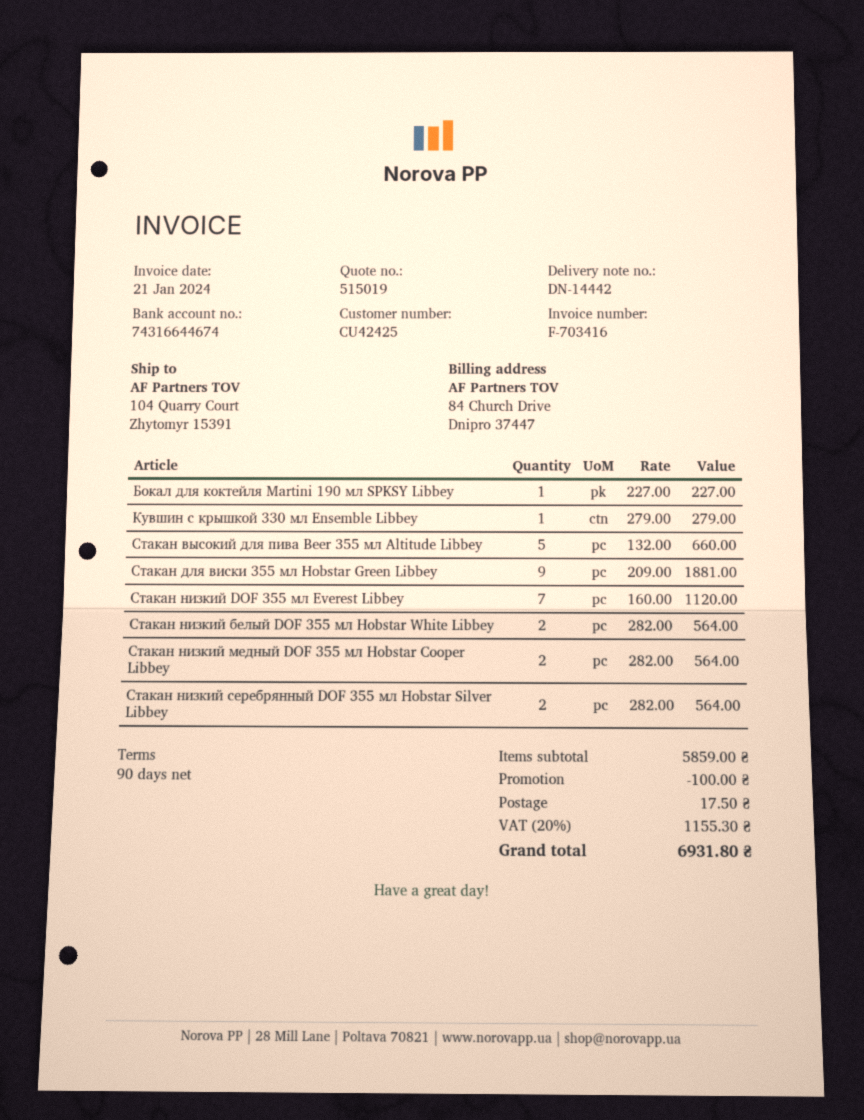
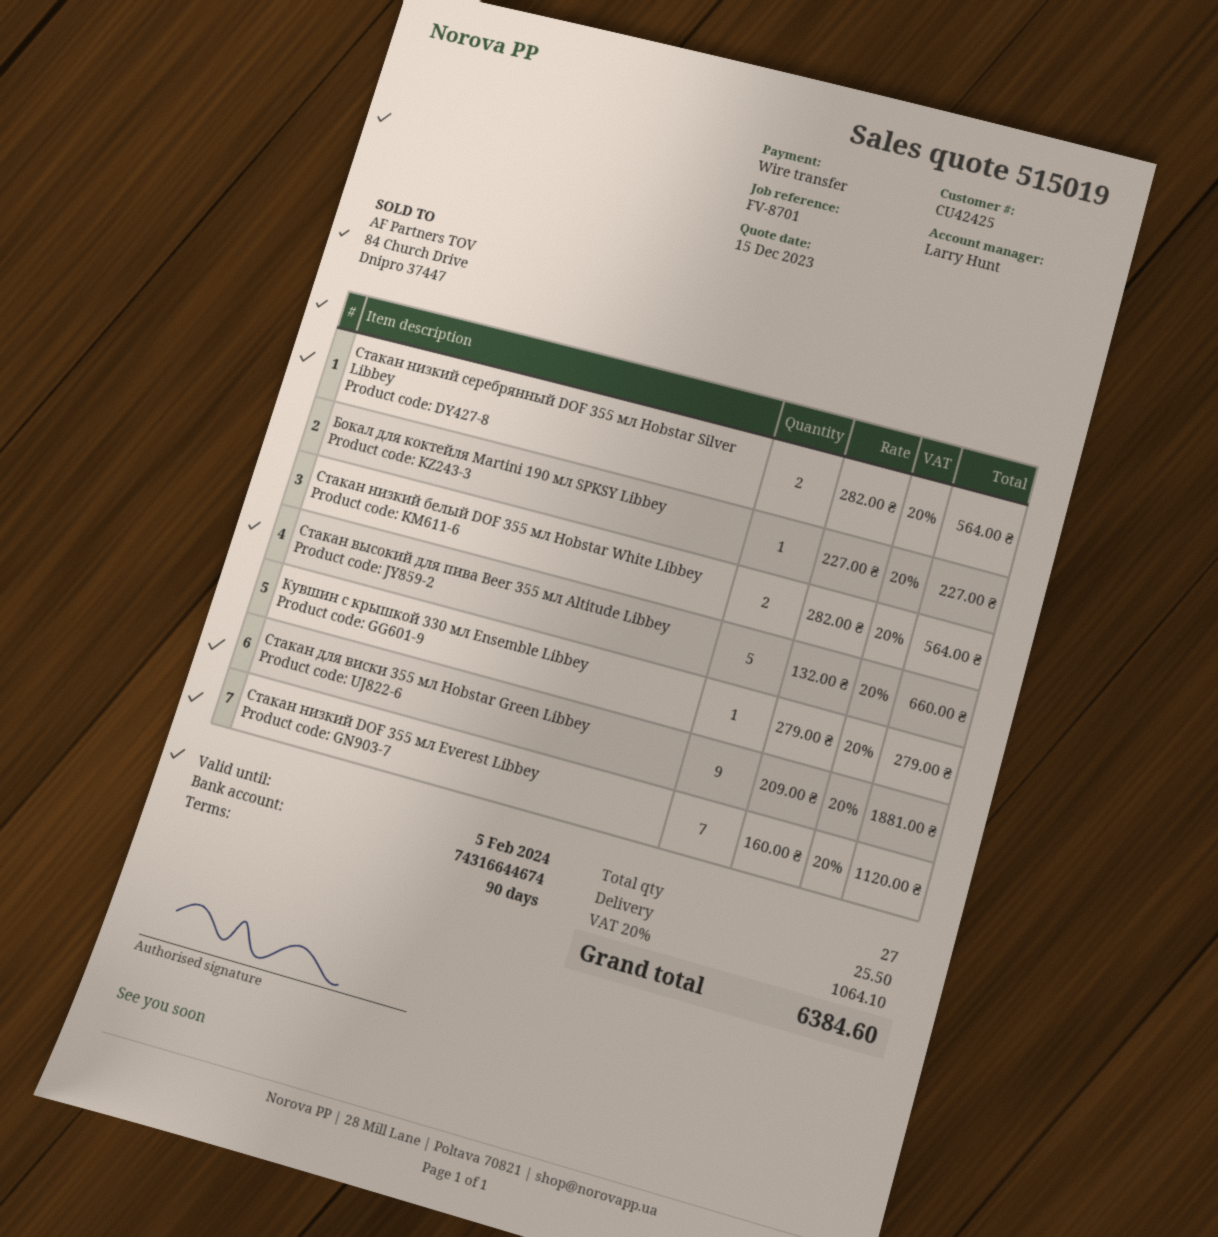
Стакан низкий медный DOF 355 мл Hobstar Cooper Libbey: 2 x 282.00 = 564.00 -> none
discount: 100.00 -> none
shipping: 17.50 -> 25.50
tax: 20% = 1155.30 -> 20% = 1064.10
total: 6931.80 -> 6384.60

